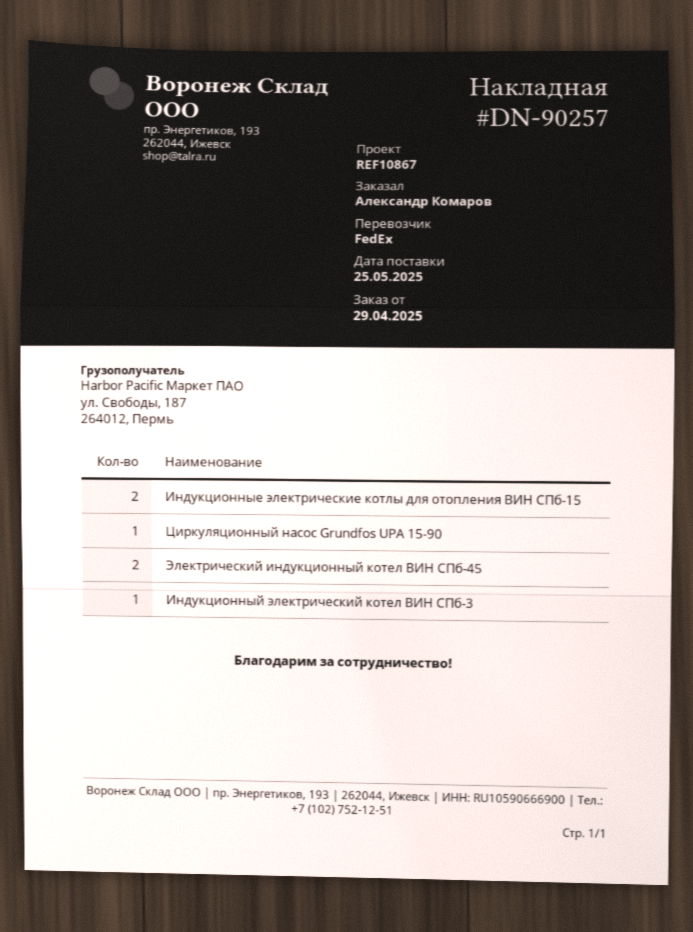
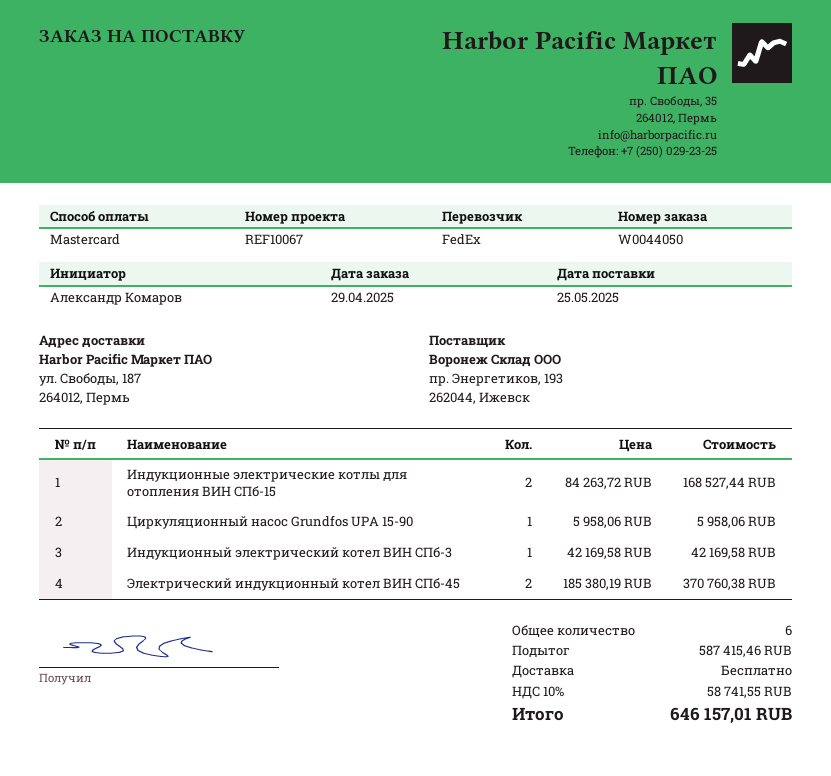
reference: REF10867 -> REF10067

